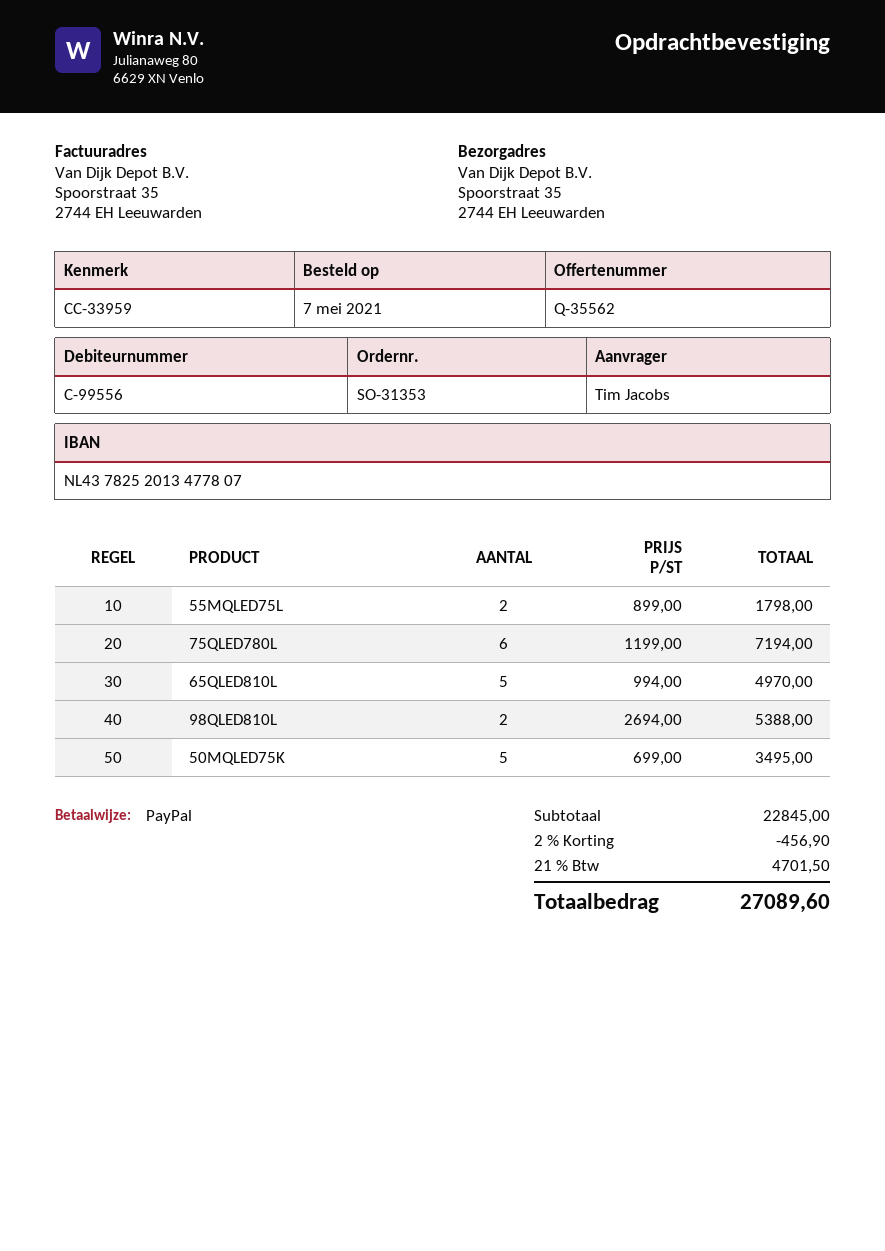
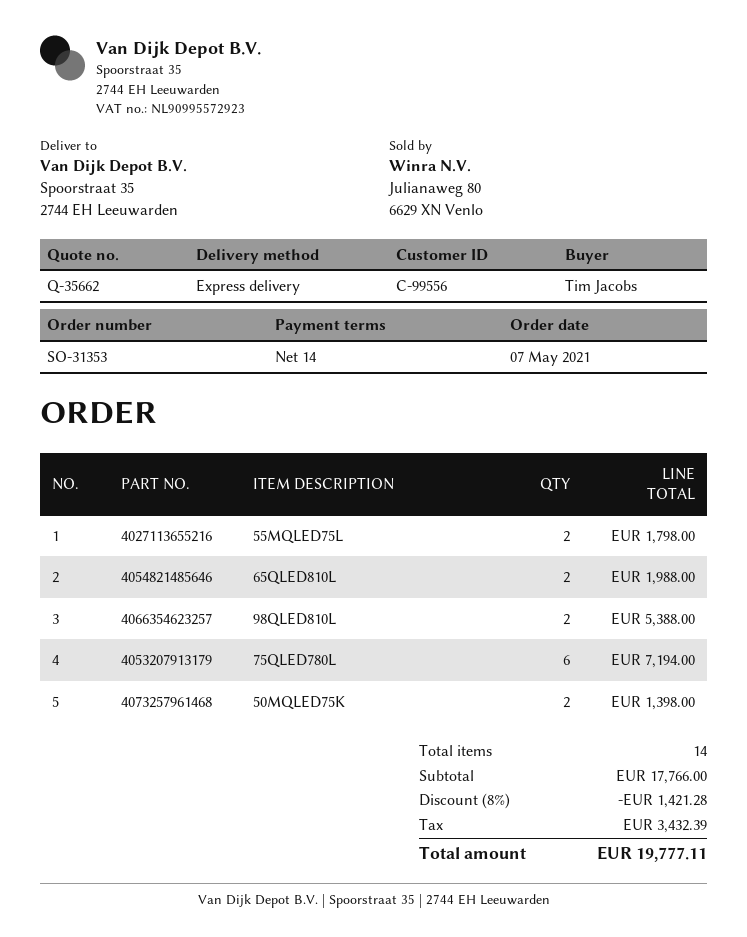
quote number: Q-35562 -> Q-35662
65QLED810L: 5 for 4970.00 -> 2 for 1988.00
50MQLED75K: 5 for 3495.00 -> 2 for 1398.00
subtotal: 22845.00 -> 17766.00
discount: 2% = 456.90 -> 8% = 1421.28
tax: 4701.50 -> 3432.39
total: 27089.60 -> 19777.11

